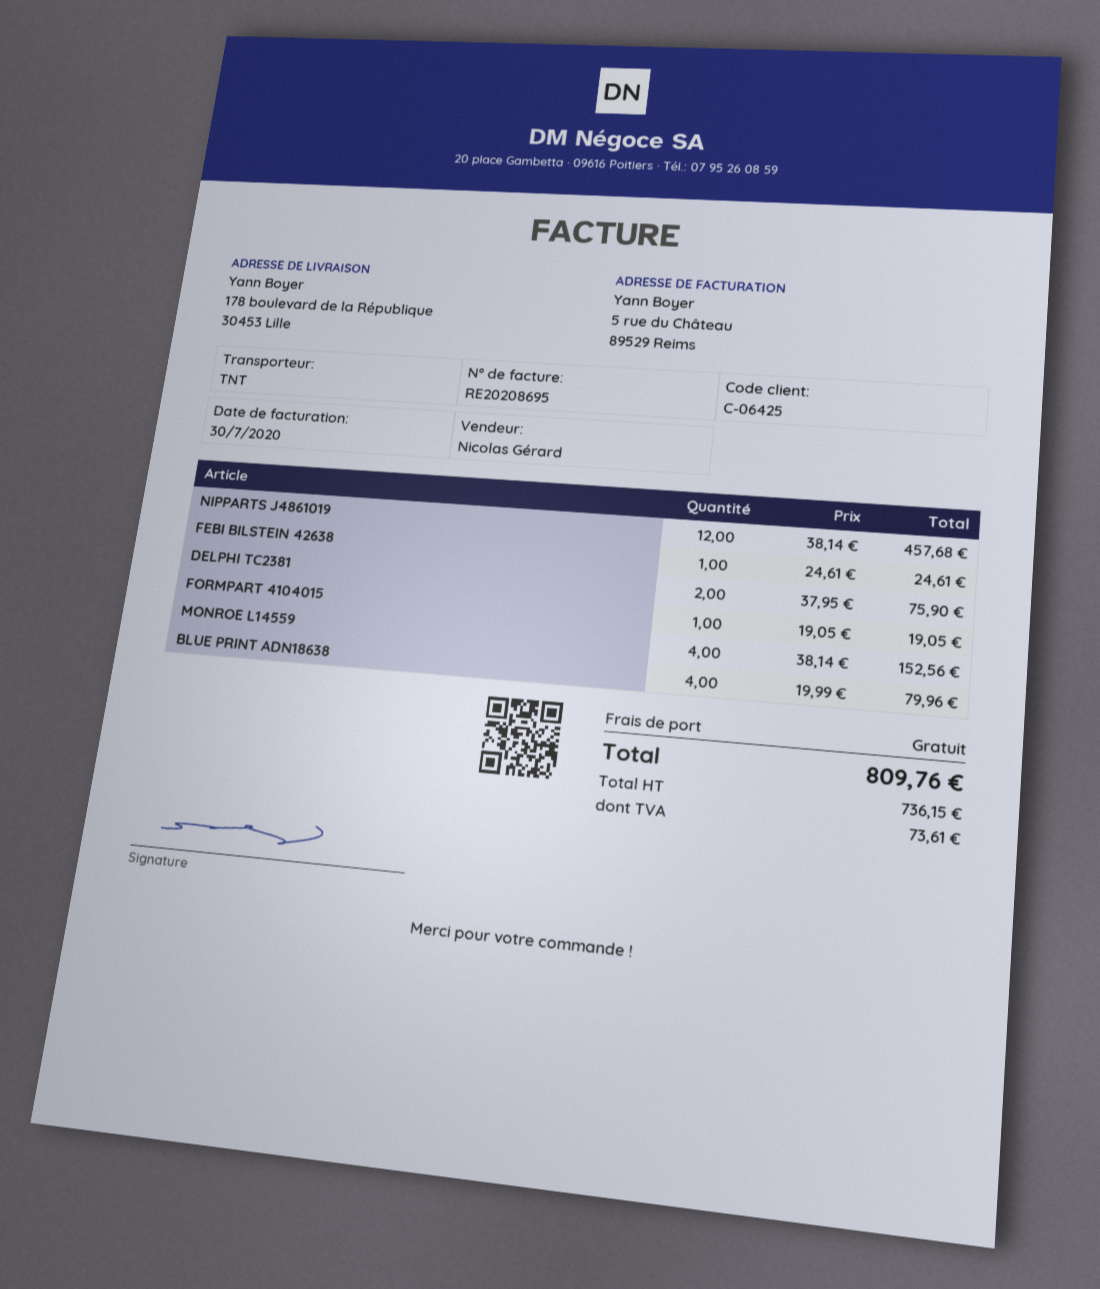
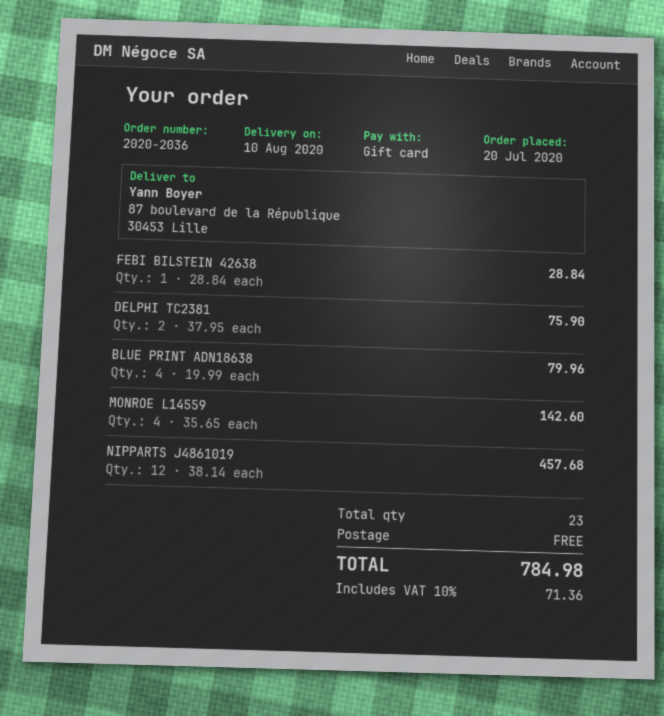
ship to: 178 boulevard de la République, 30453 Lille -> 87 boulevard de la République, 30453 Lille
FEBI BILSTEIN 42638: 1 x 24.61 = 24.61 -> 1 x 28.84 = 28.84
FORMPART 4104015: 1 x 19.05 = 19.05 -> none
MONROE L14559: 4 x 38.14 = 152.56 -> 4 x 35.65 = 142.60
tax: 73.61 -> 71.36
total: 809.76 -> 784.98

